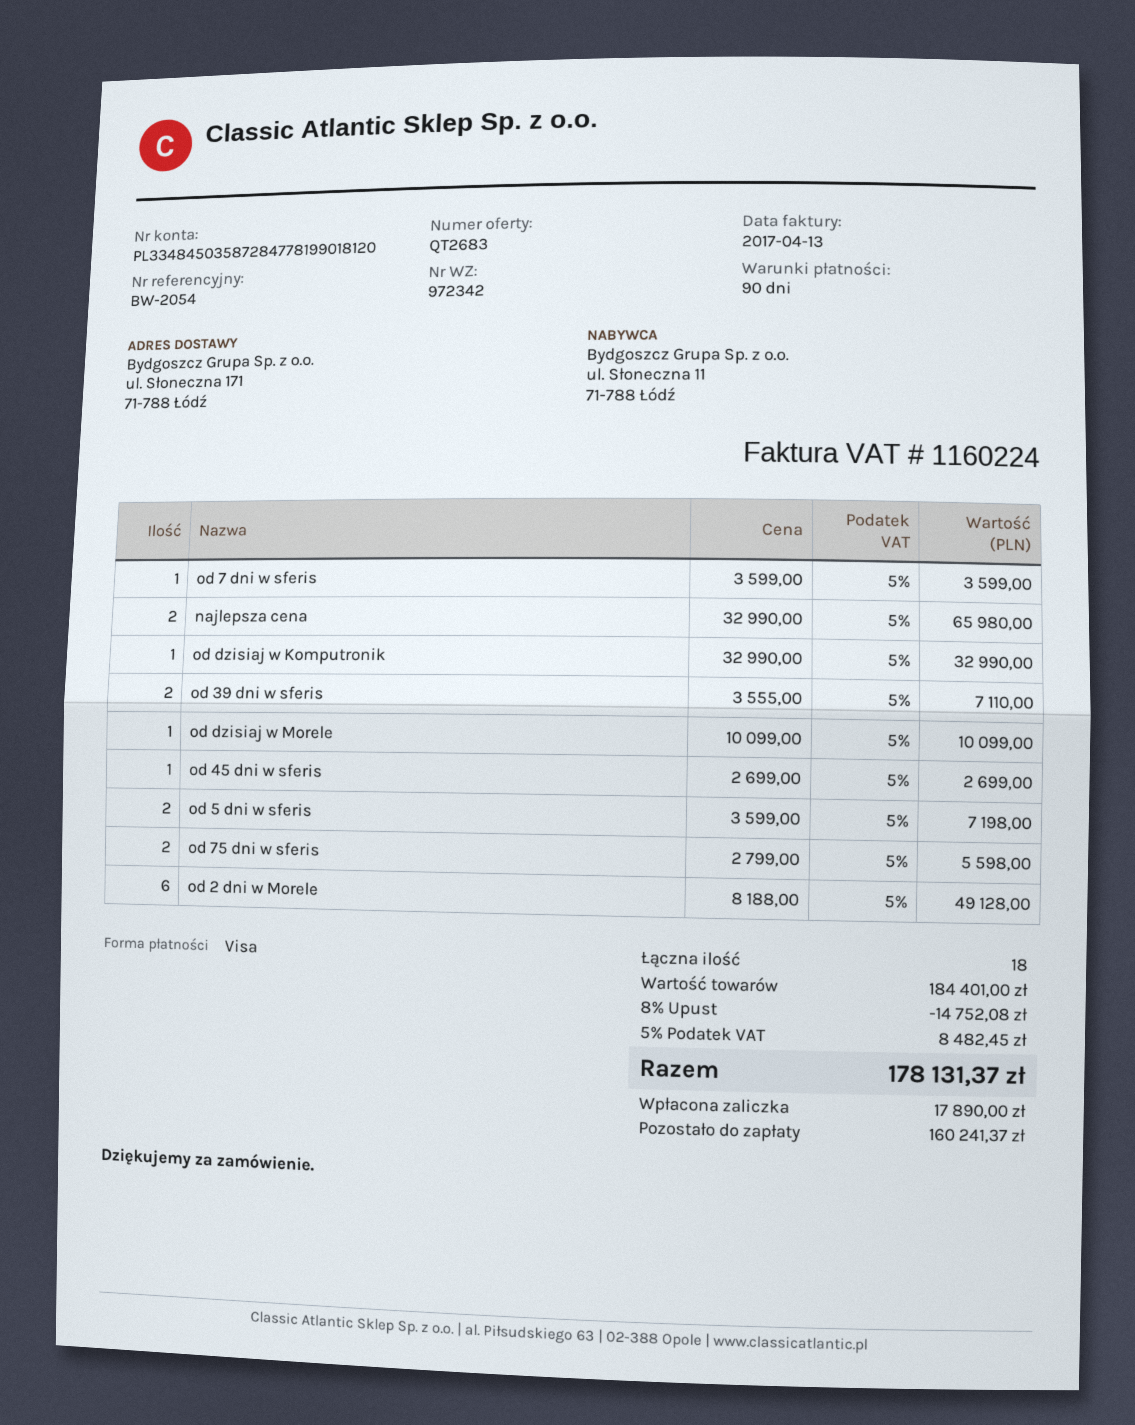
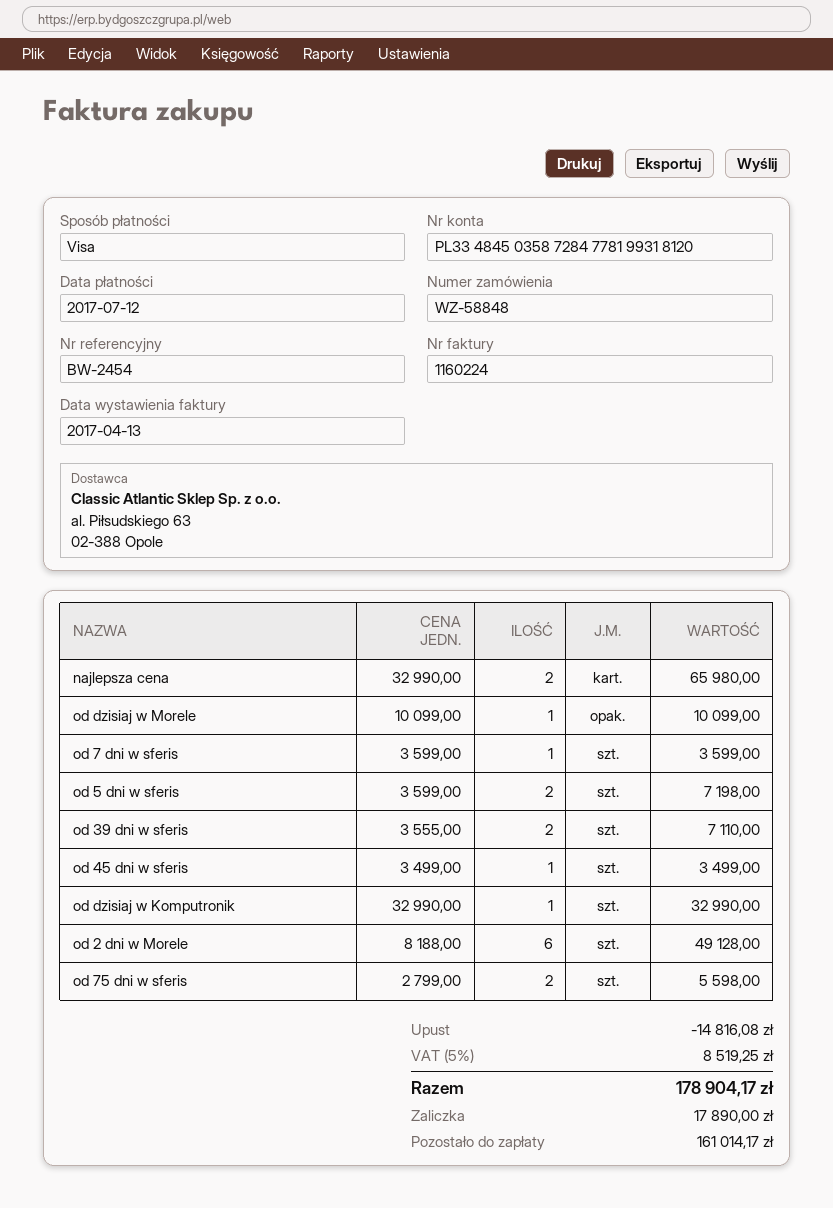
reference: BW-2054 -> BW-2454
bank account: PL33484503587284778199018120 -> PL33484503587284778199318120
od 45 dni w sferis: 1 x 2699.00 = 2699.00 -> 1 x 3499.00 = 3499.00
discount: 14752.08 -> 14816.08
tax: 5% = 8482.45 -> 5% = 8519.25
total: 178131.37 -> 178904.17
balance: 160241.37 -> 161014.17

